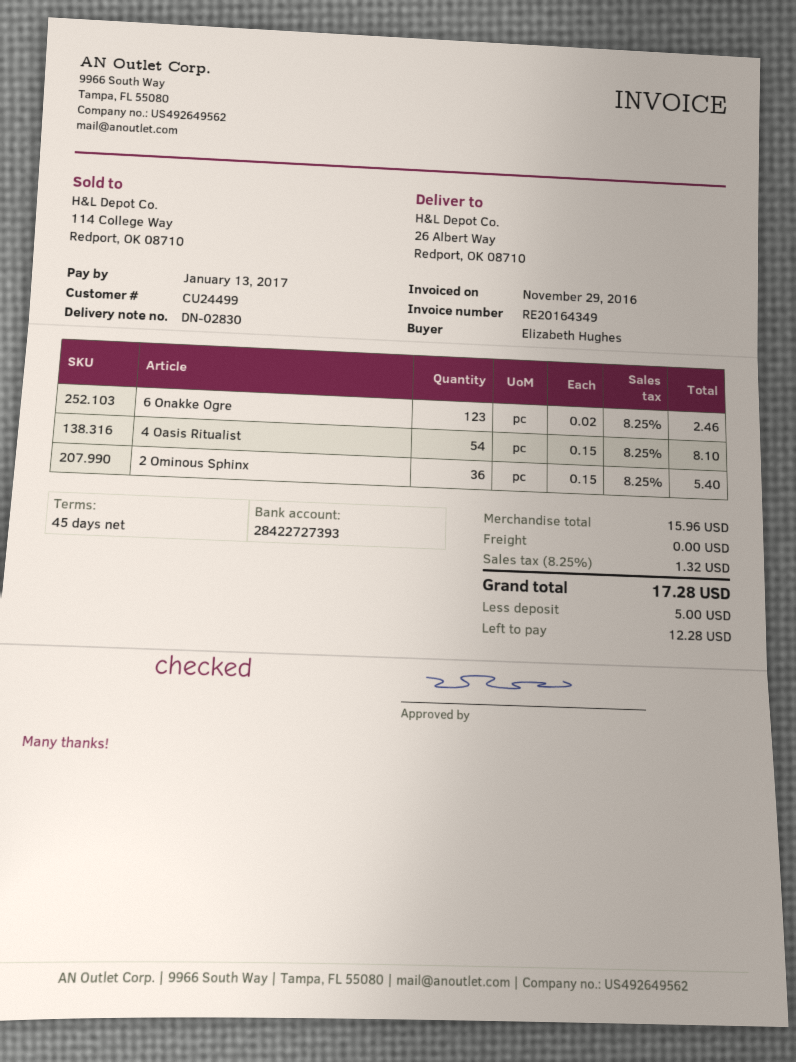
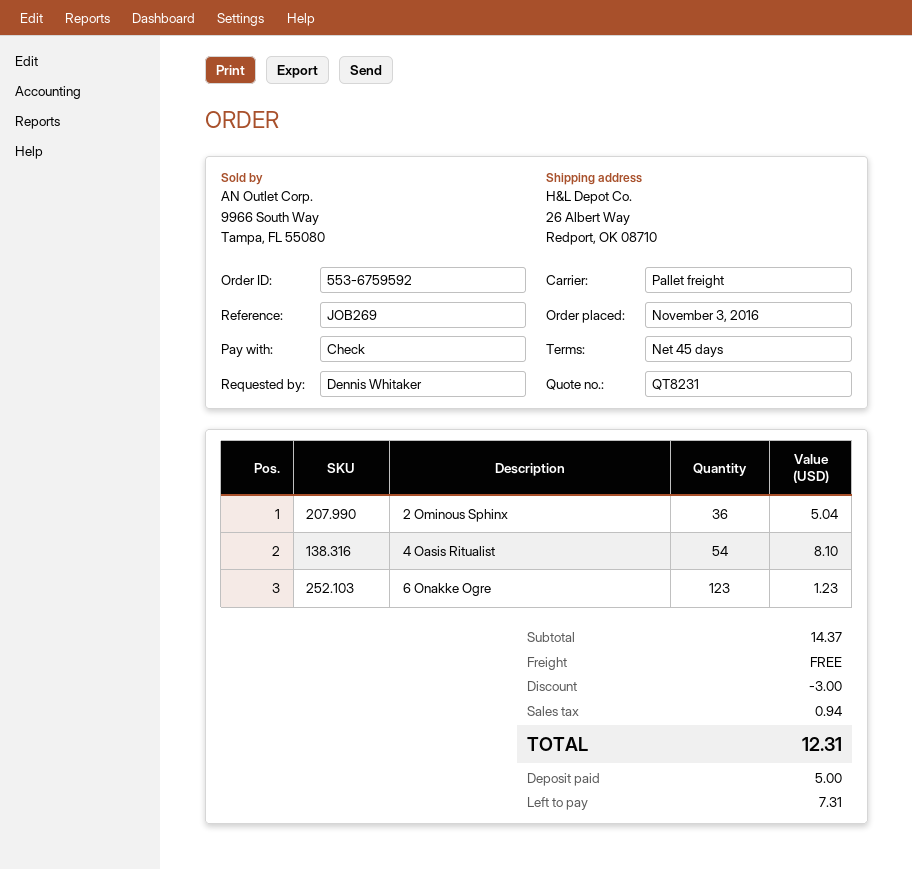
ordered by: Elizabeth Hughes -> Dennis Whitaker
6 Onakke Ogre: 123 for 2.46 -> 123 for 1.23
2 Ominous Sphinx: 36 for 5.40 -> 36 for 5.04
subtotal: 15.96 -> 14.37
discount: none -> 3.00
tax: 1.32 -> 0.94
total: 17.28 -> 12.31
balance: 12.28 -> 7.31

